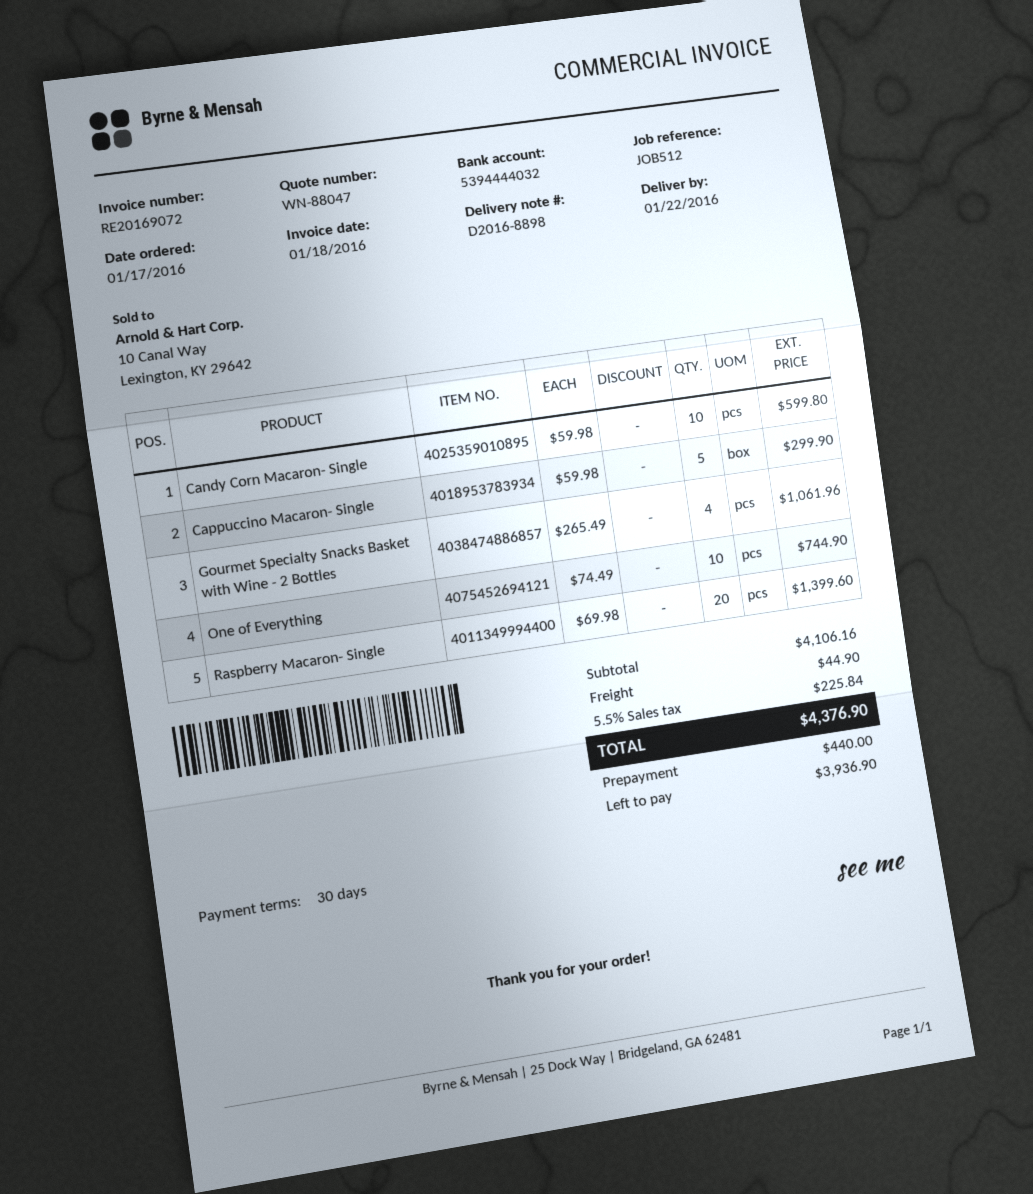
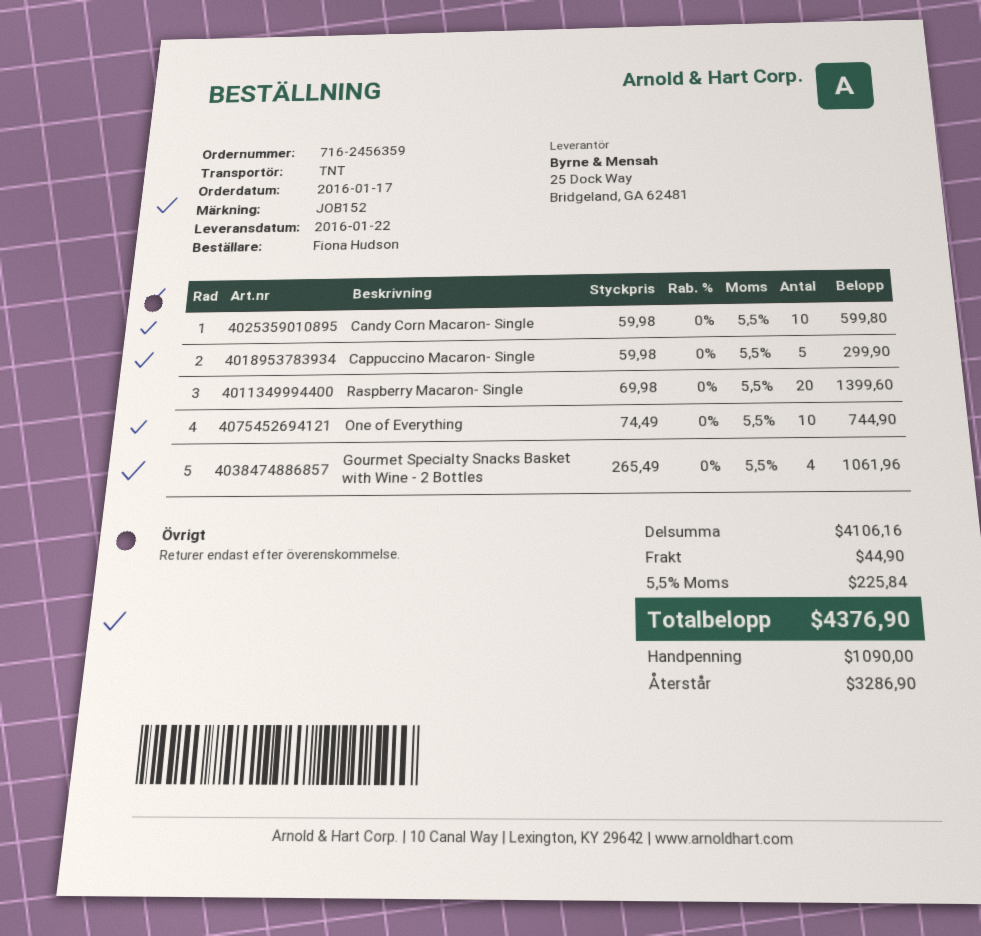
reference: JOB512 -> JOB152
deposit: 440.00 -> 1090.00
balance: 3936.90 -> 3286.90

